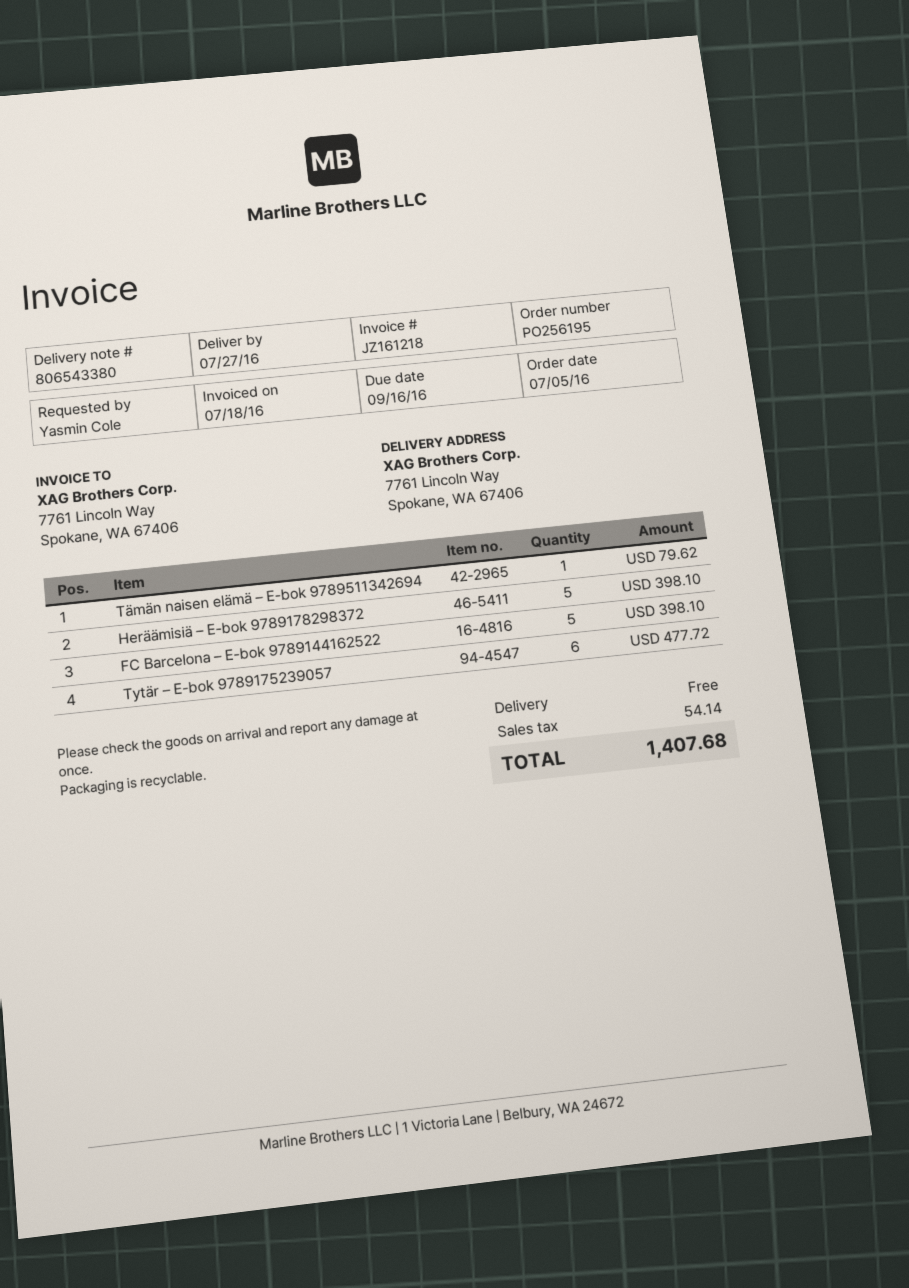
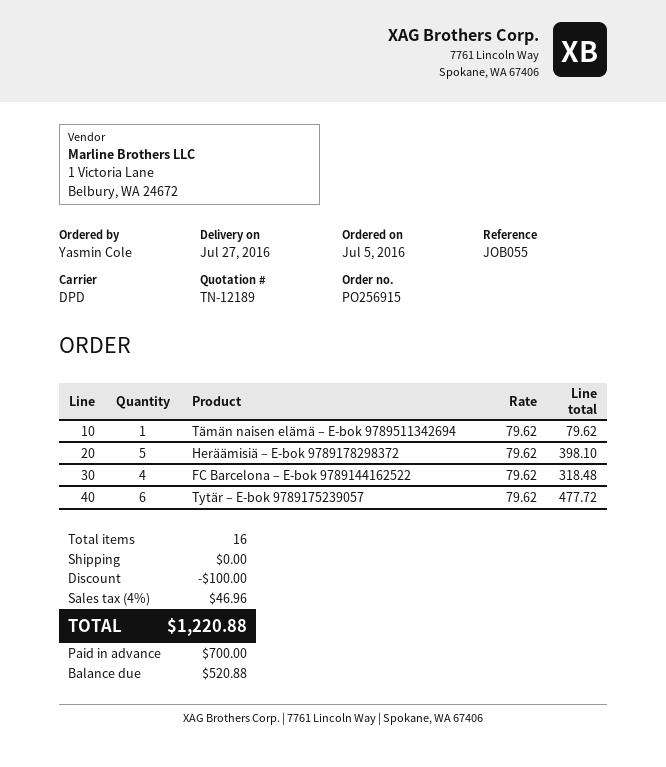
order number: PO256195 -> PO256915
FC Barcelona – E-bok 9789144162522: 5 for 398.10 -> 4 for 318.48
discount: none -> 100.00
tax: 54.14 -> 46.96
total: 1407.68 -> 1220.88

